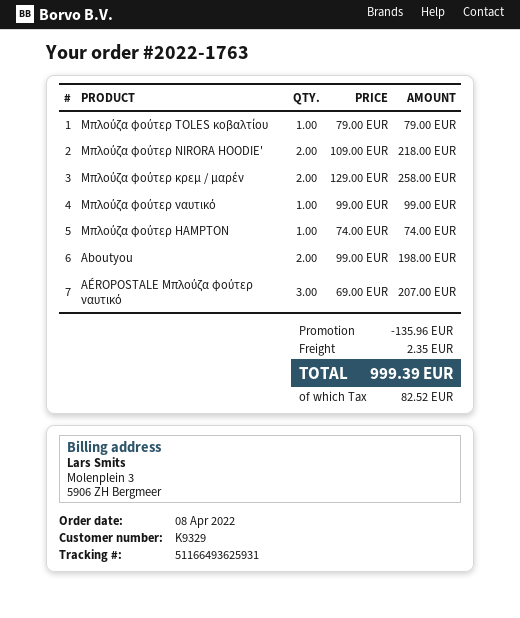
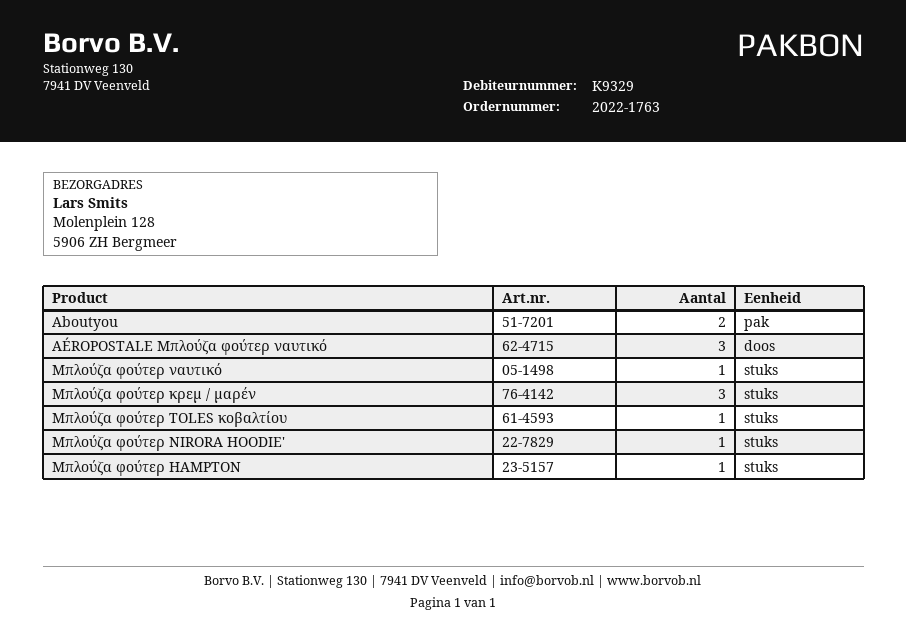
Μπλούζα φούτερ NIRORA HOODIE': 2 -> 1
Μπλούζα φούτερ κρεμ / μαρέν: 2 -> 3

